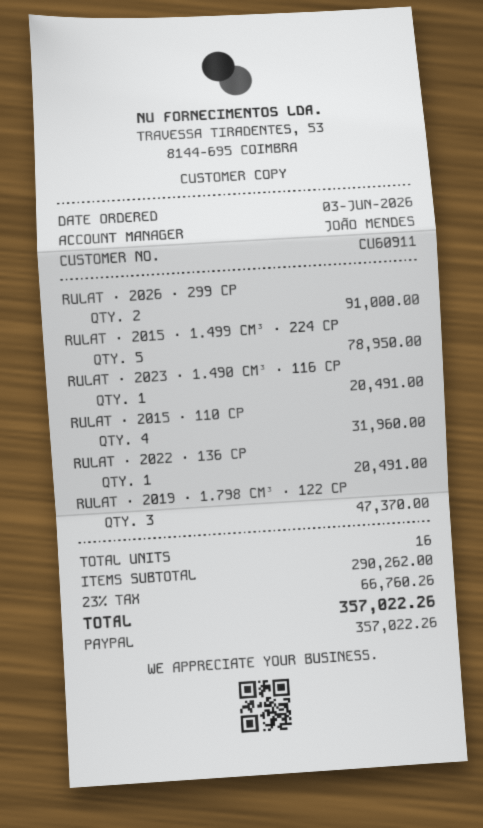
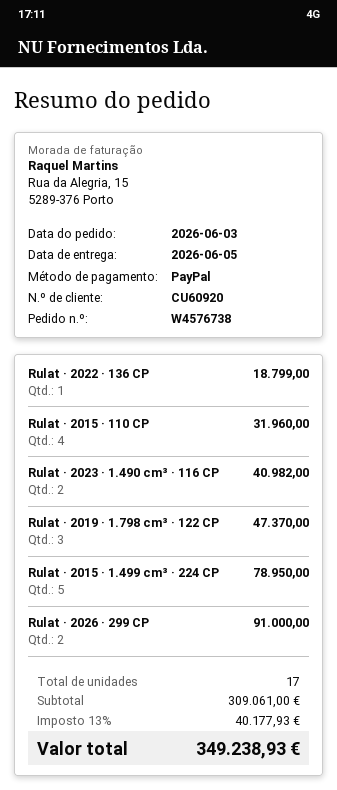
customer number: CU60911 -> CU60920
RULAT · 2023 · 1.490 CM³ · 116 CP: 1 for 20491.00 -> 2 for 40982.00
RULAT · 2022 · 136 CP: 1 for 20491.00 -> 1 for 18799.00
total quantity: 16 -> 17
subtotal: 290262.00 -> 309061.00
tax: 23% = 66760.26 -> 13% = 40177.93
total: 357022.26 -> 349238.93

